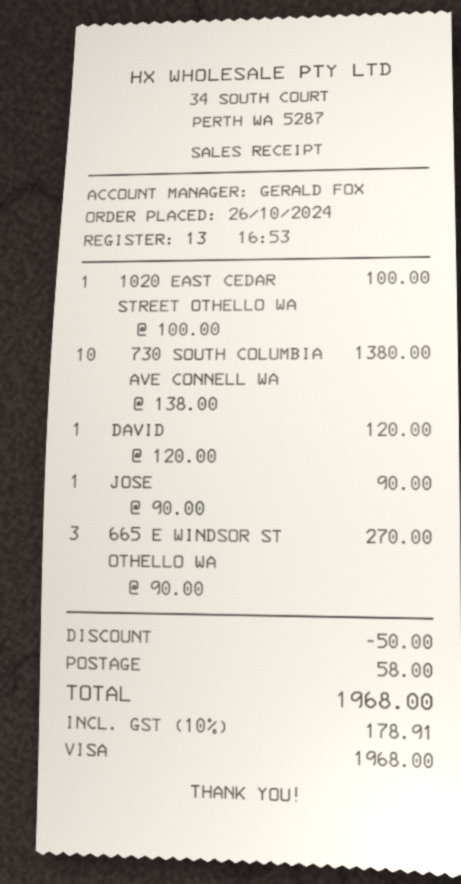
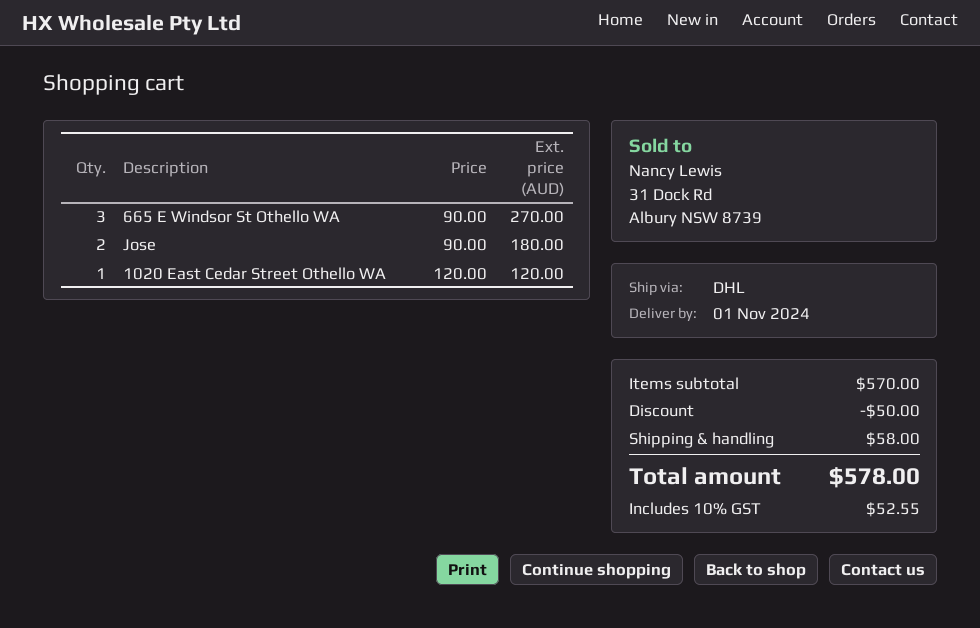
1020 EAST CEDAR STREET OTHELLO WA: 1 x 100.00 = 100.00 -> 1 x 120.00 = 120.00
730 SOUTH COLUMBIA AVE CONNELL WA: 10 x 138.00 = 1380.00 -> none
DAVID: 1 x 120.00 = 120.00 -> none
JOSE: 1 x 90.00 = 90.00 -> 2 x 90.00 = 180.00
tax: 10% = 178.91 -> 10% = 52.55
total: 1968.00 -> 578.00

